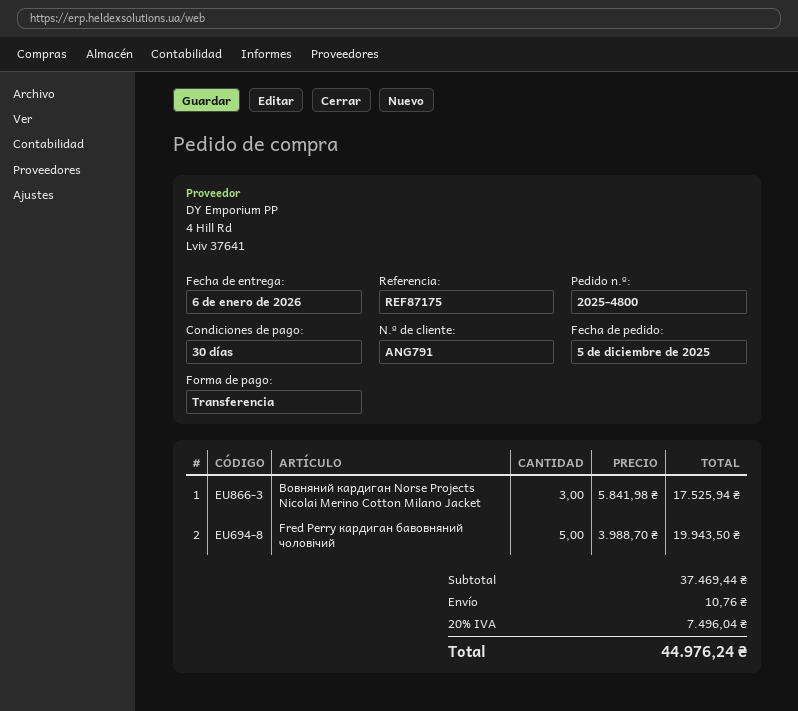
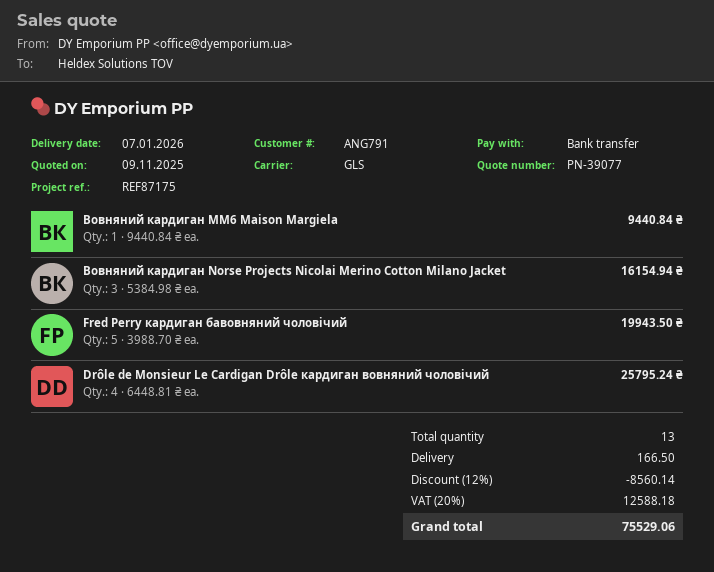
delivery date: 2026-01-06 -> 2026-01-07
Вовняний кардиган Norse Projects Nicolai Merino Cotton Milano Jacket: 3 x 5841.98 = 17525.94 -> 3 x 5384.98 = 16154.94
Вовняний кардиган MM6 Maison Margiela: none -> 1 x 9440.84 = 9440.84
Drôle de Monsieur Le Cardigan Drôle кардиган вовняний чоловічий: none -> 4 x 6448.81 = 25795.24
discount: none -> 12% = 8560.14
shipping: 10.76 -> 166.50
tax: 20% = 7496.04 -> 20% = 12588.18
total: 44976.24 -> 75529.06

